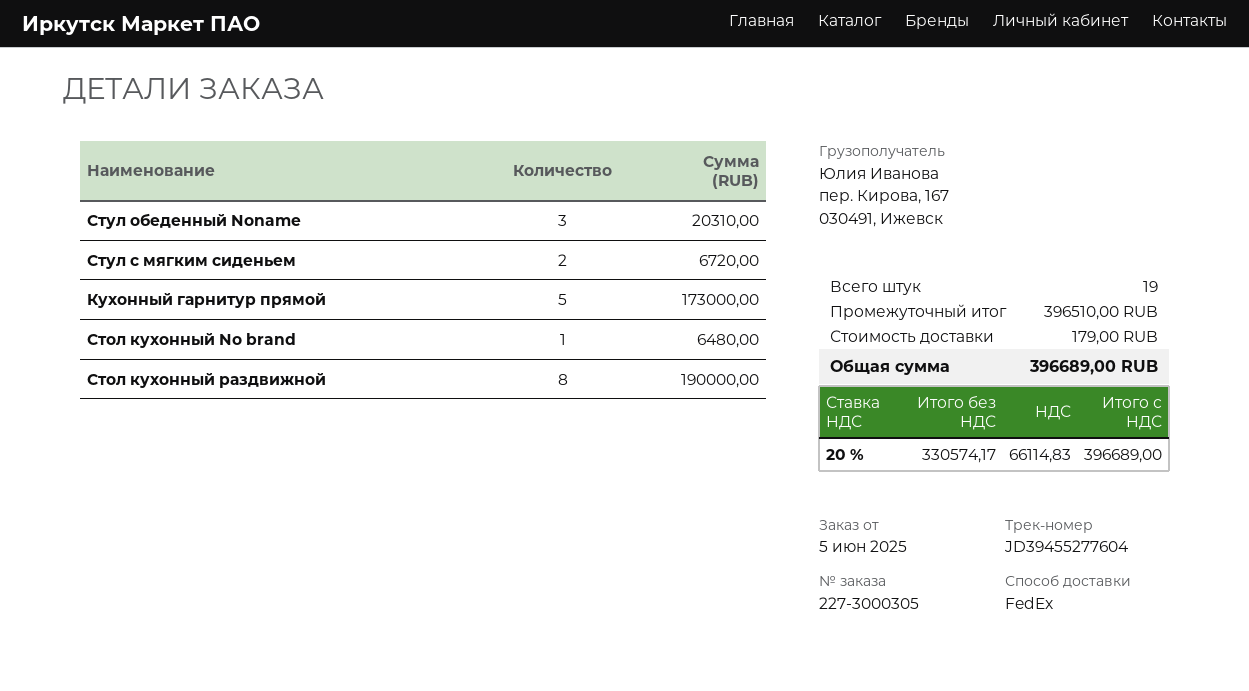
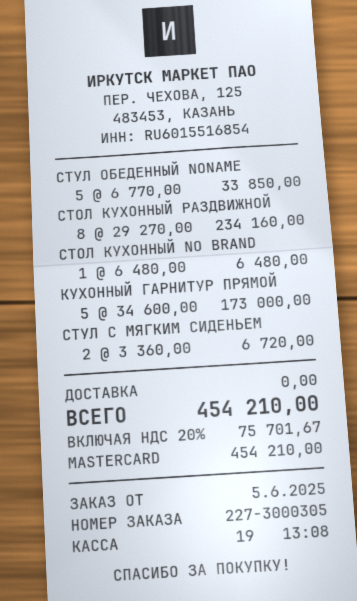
Стул обеденный Noname: 3 for 20310.00 -> 5 for 33850.00
Стол кухонный раздвижной: 8 for 190000.00 -> 8 for 234160.00
shipping: 179.00 -> 0.00
tax: 20% = 66114.83 -> 20% = 75701.67
total: 396689.00 -> 454210.00

